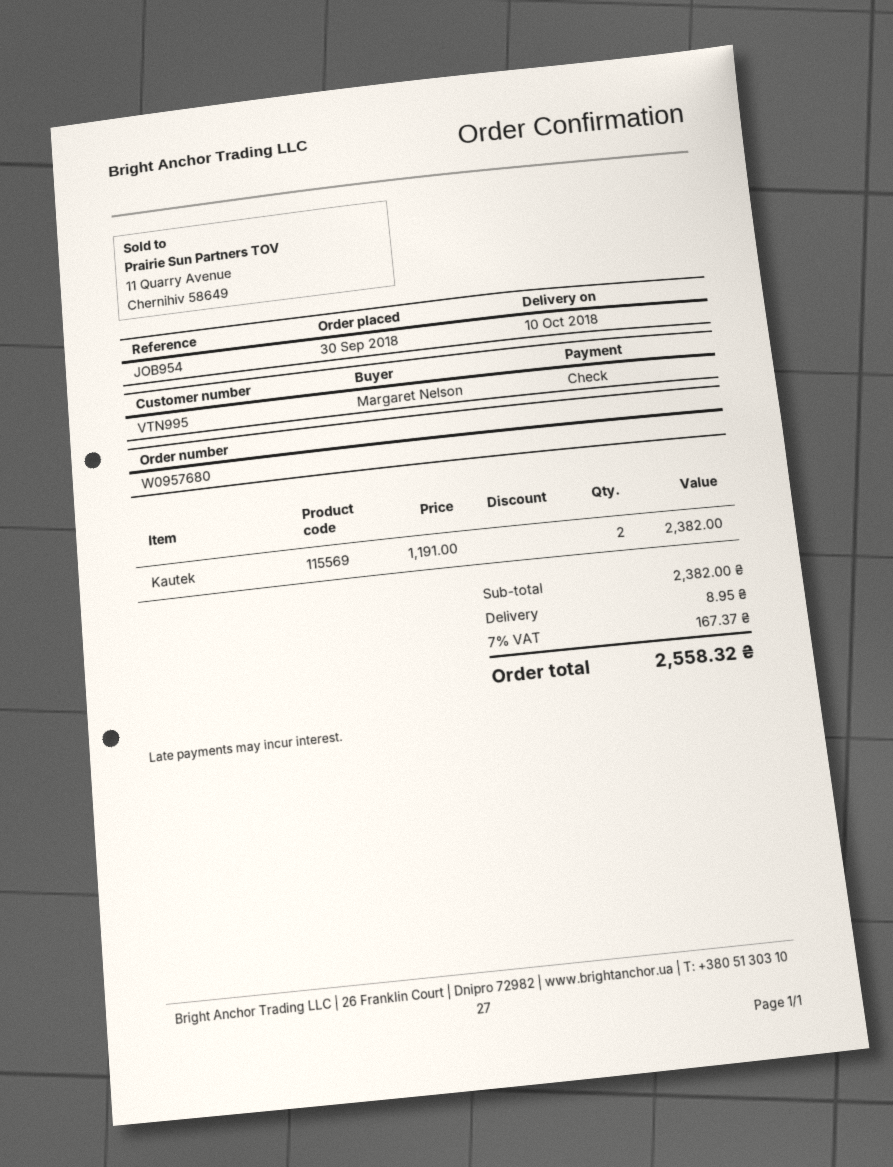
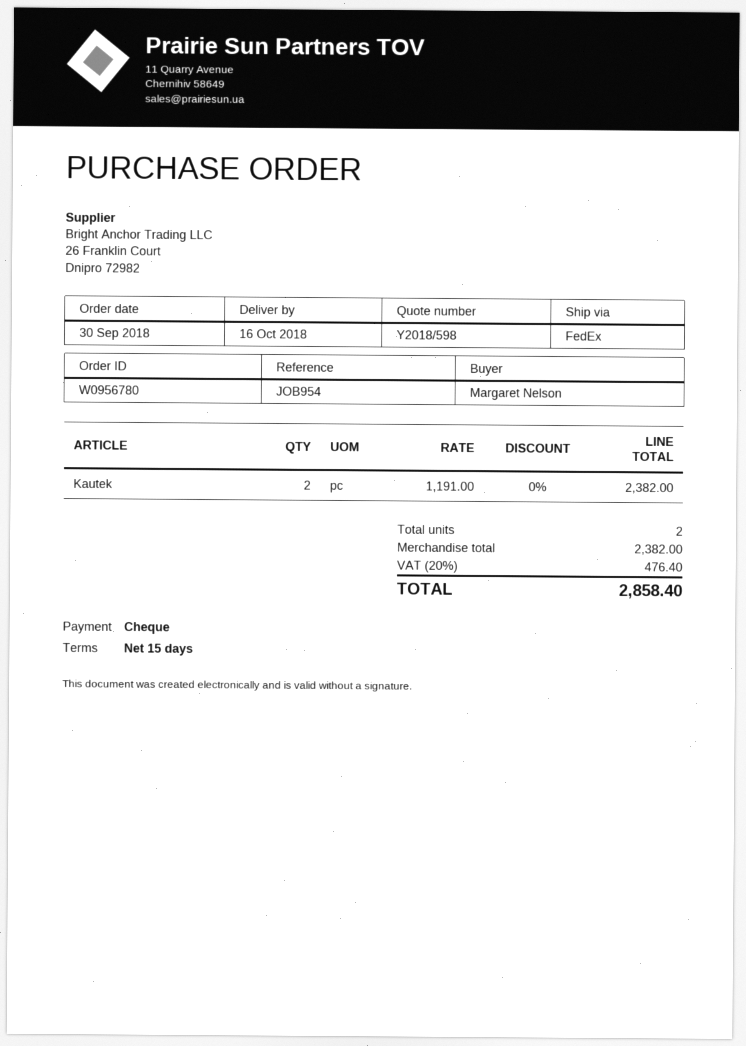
order number: W0957680 -> W0956780
delivery date: 2018-10-10 -> 2018-10-16
shipping: 8.95 -> none
tax: 7% = 167.37 -> 20% = 476.40
total: 2558.32 -> 2858.40

